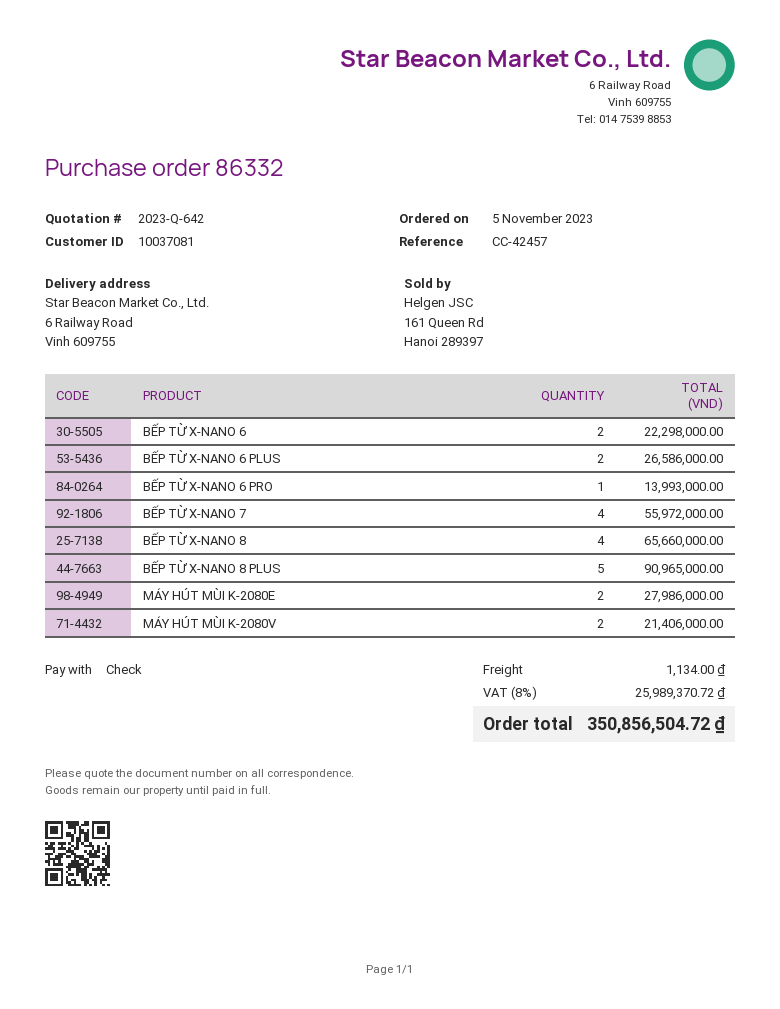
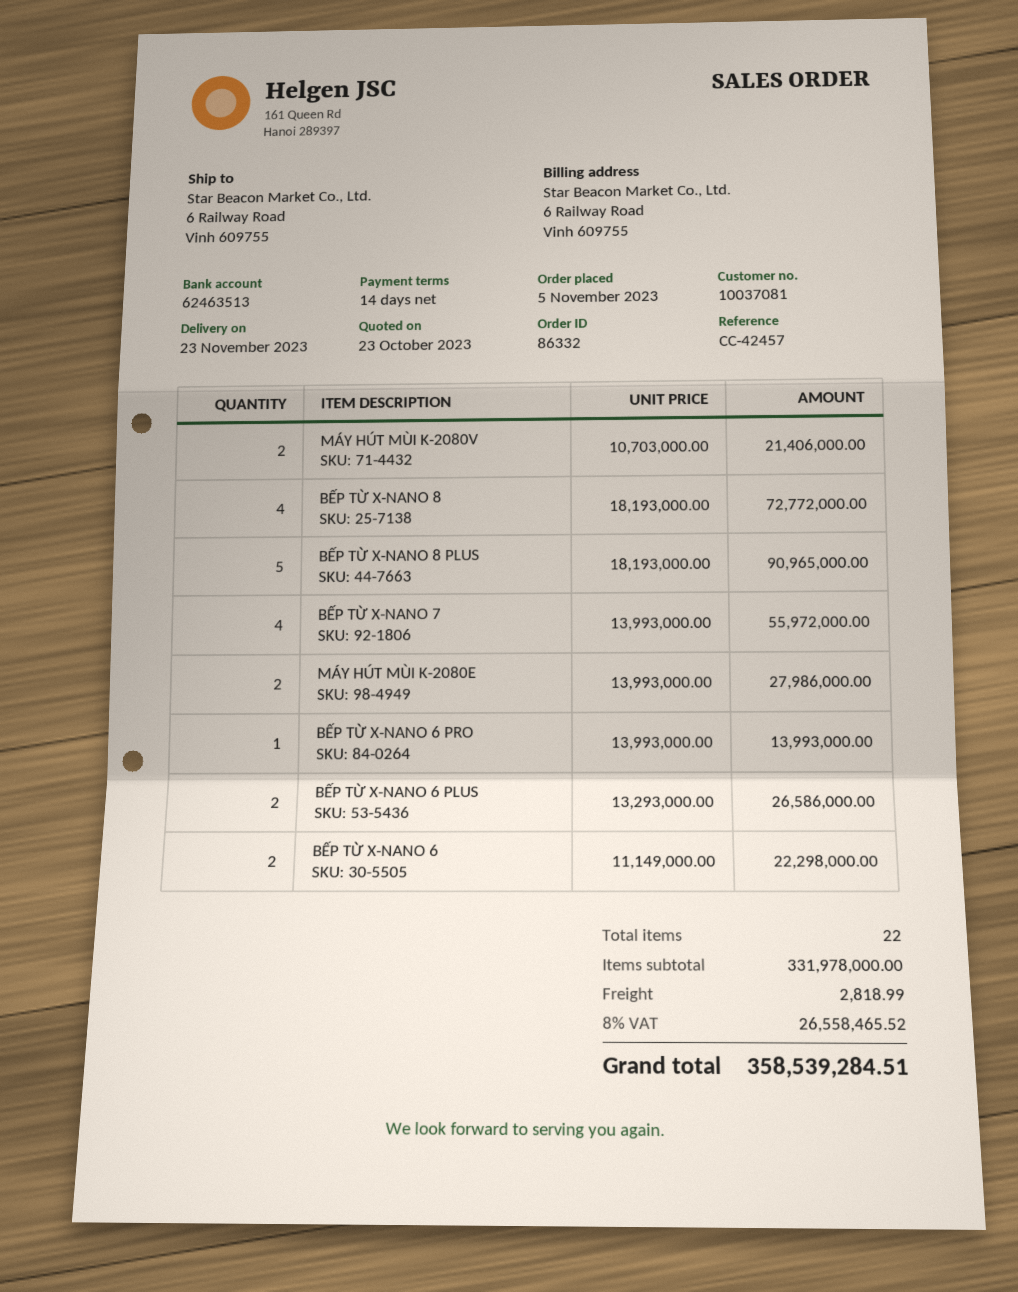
BẾP TỪ X-NANO 8: 4 for 65660000.00 -> 4 for 72772000.00
shipping: 1134.00 -> 2818.99
tax: 8% = 25989370.72 -> 8% = 26558465.52
total: 350856504.72 -> 358539284.51

